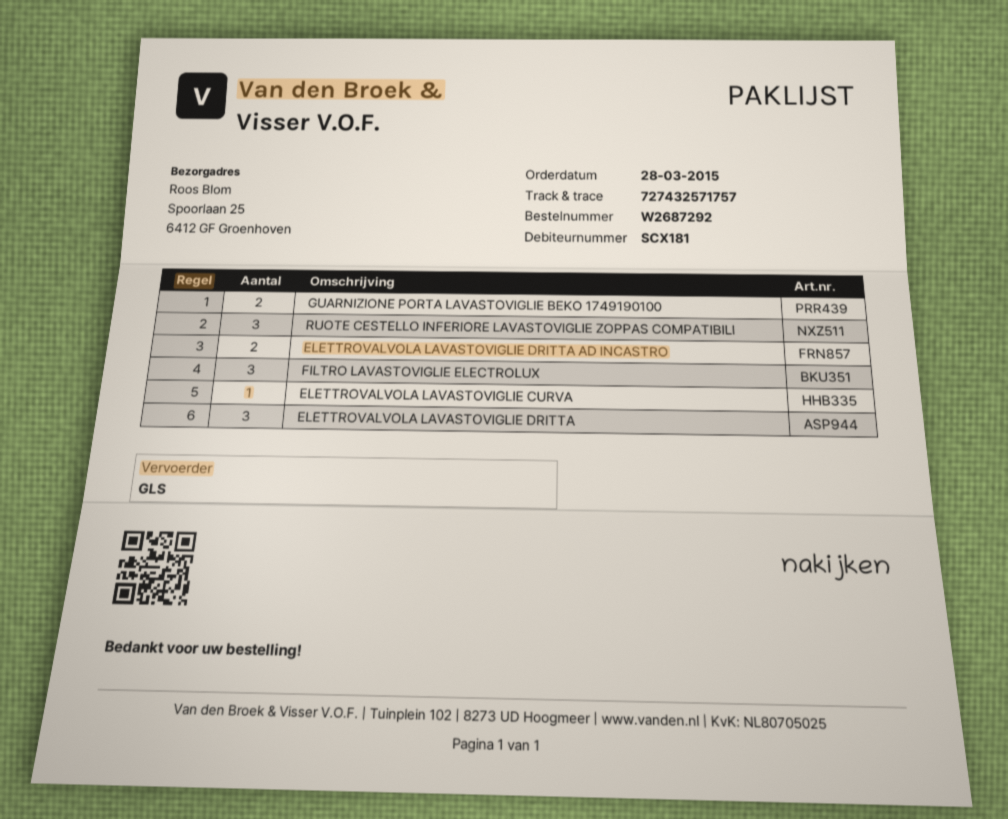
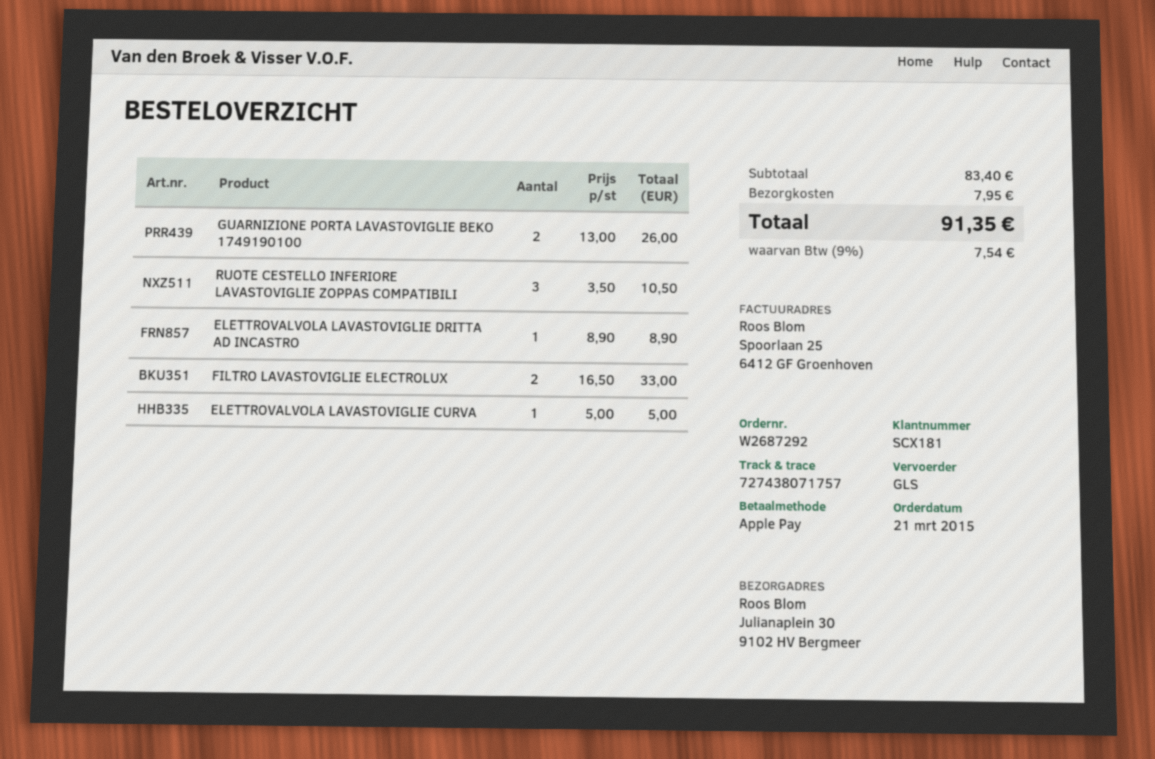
order date: 2015-03-28 -> 2015-03-21
tracking number: 727432571757 -> 727438071757
ship to: Spoorlaan 25, 6412 GF Groenhoven -> Julianaplein 30, 9102 HV Bergmeer
ELETTROVALVOLA LAVASTOVIGLIE DRITTA AD INCASTRO: 2 -> 1
FILTRO LAVASTOVIGLIE ELECTROLUX: 3 -> 2
ELETTROVALVOLA LAVASTOVIGLIE DRITTA: 3 -> none

